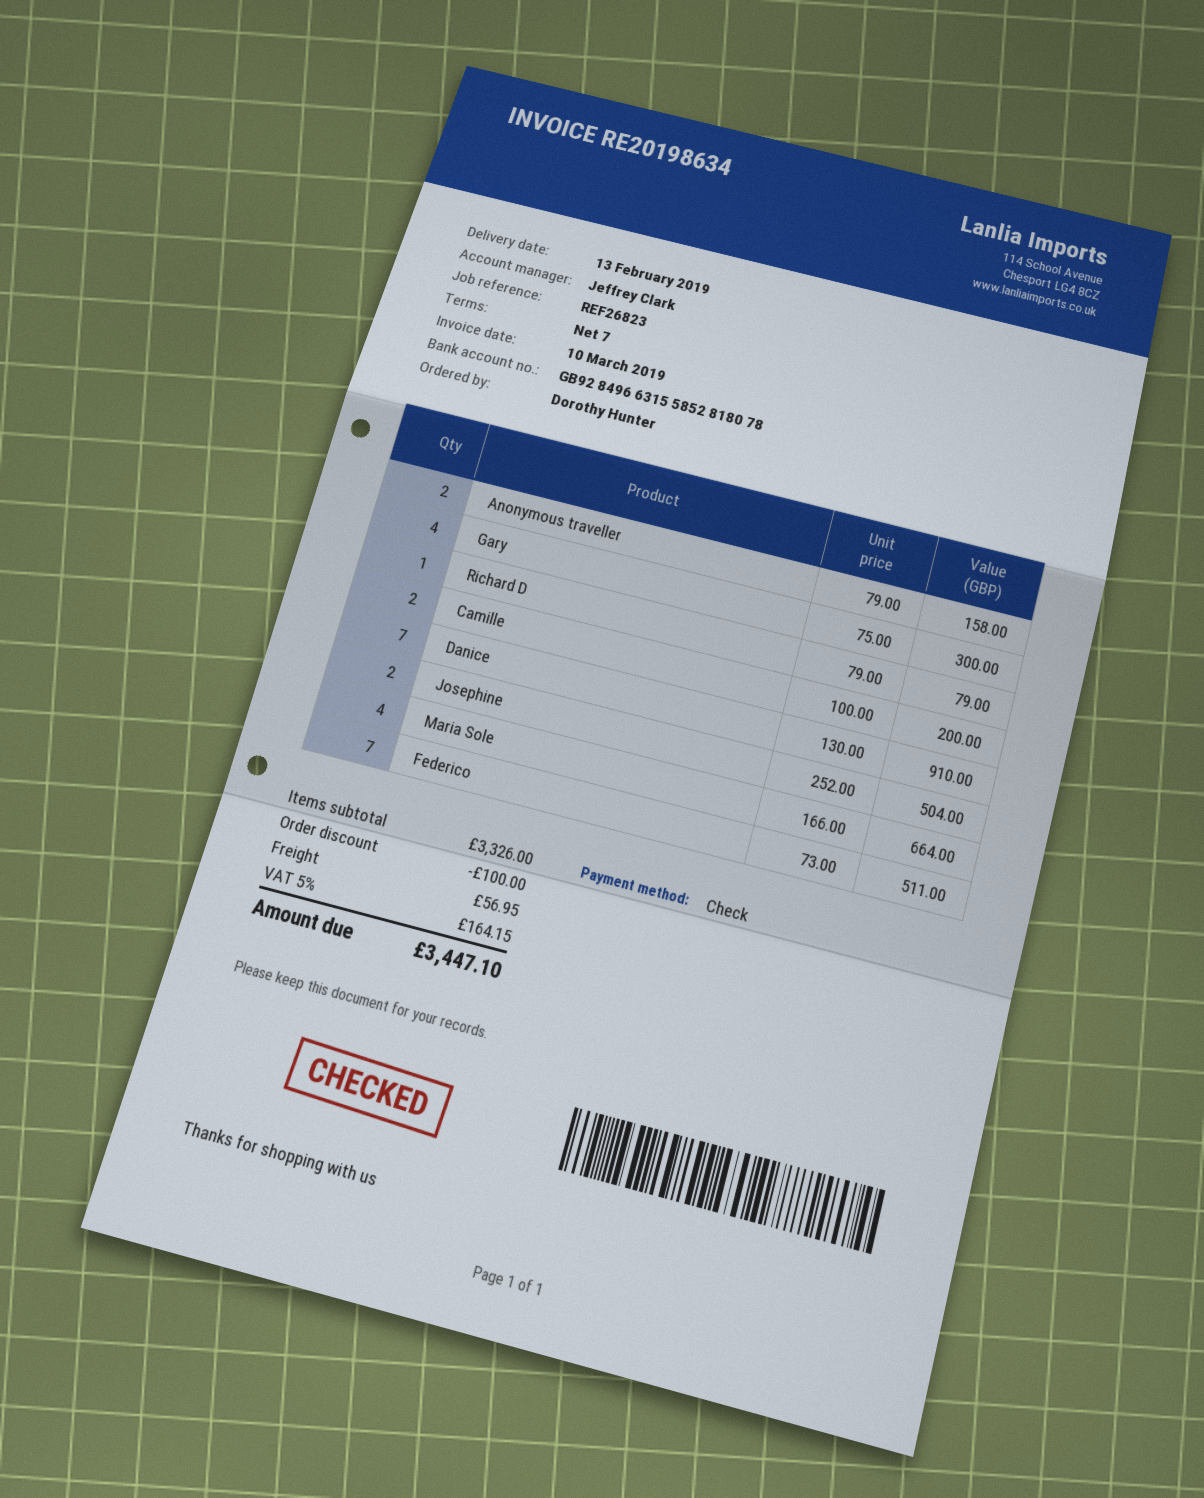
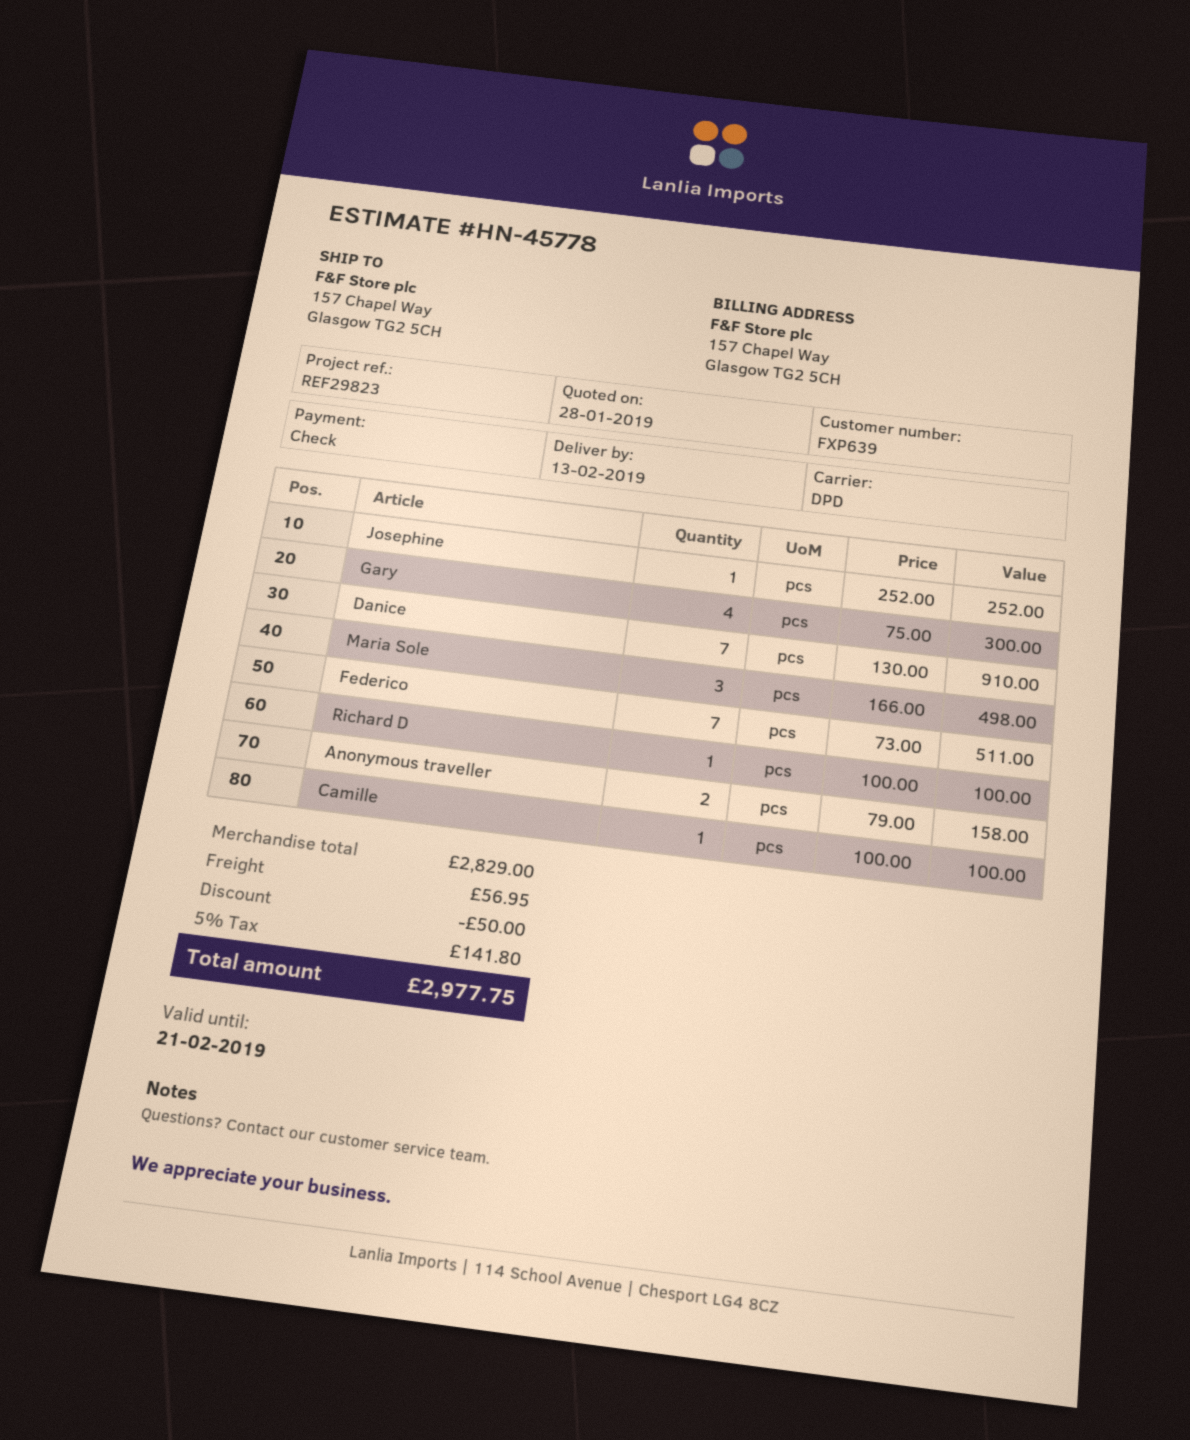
reference: REF26823 -> REF29823
Richard D: 1 x 79.00 = 79.00 -> 1 x 100.00 = 100.00
Camille: 2 x 100.00 = 200.00 -> 1 x 100.00 = 100.00
Josephine: 2 x 252.00 = 504.00 -> 1 x 252.00 = 252.00
Maria Sole: 4 x 166.00 = 664.00 -> 3 x 166.00 = 498.00
subtotal: 3326.00 -> 2829.00
discount: 100.00 -> 50.00
tax: 5% = 164.15 -> 5% = 141.80
total: 3447.10 -> 2977.75

